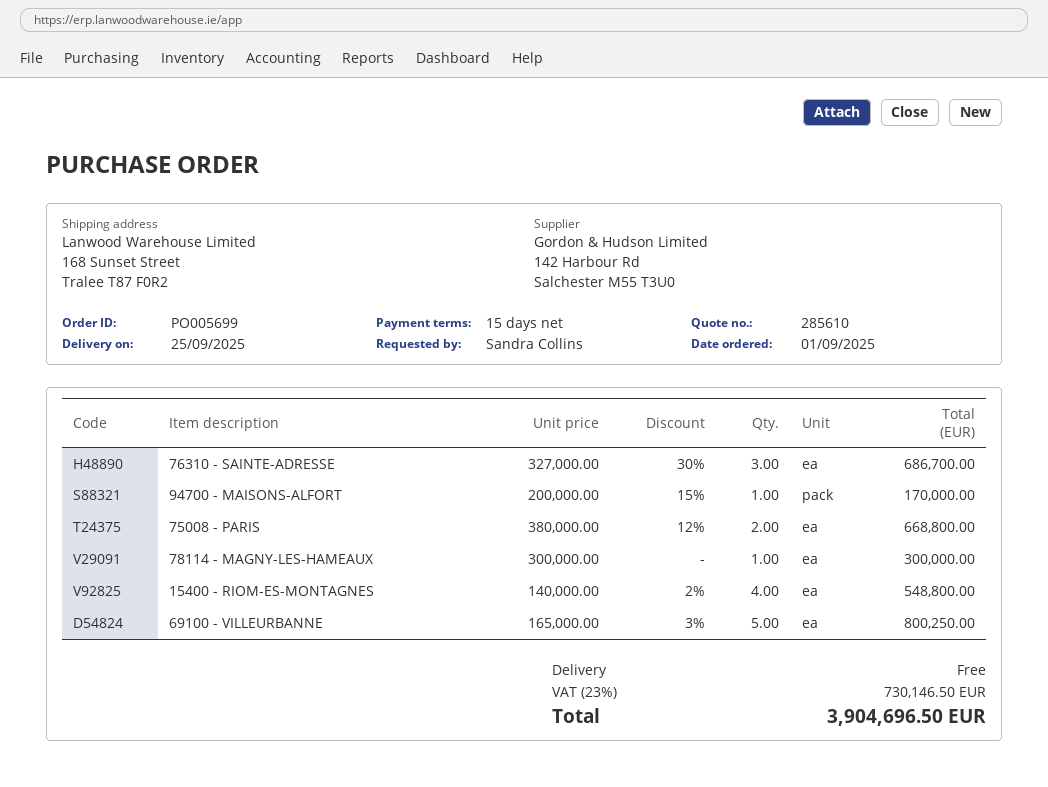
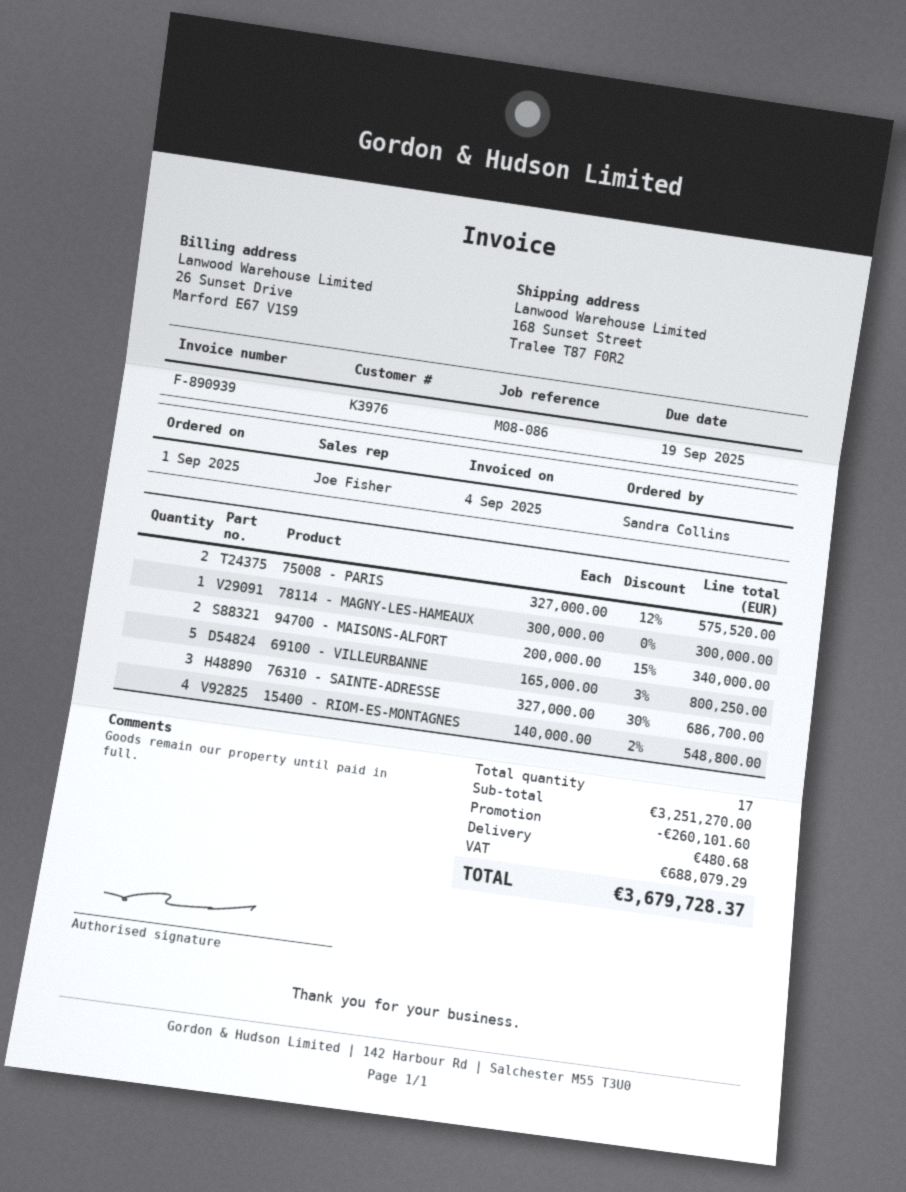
94700 - MAISONS-ALFORT: 1 x 200000.00 - 15% = 170000.00 -> 2 x 200000.00 - 15% = 340000.00
75008 - PARIS: 2 x 380000.00 - 12% = 668800.00 -> 2 x 327000.00 - 12% = 575520.00
discount: none -> 260101.60
shipping: 0.00 -> 480.68
tax: 730146.50 -> 688079.29
total: 3904696.50 -> 3679728.37

